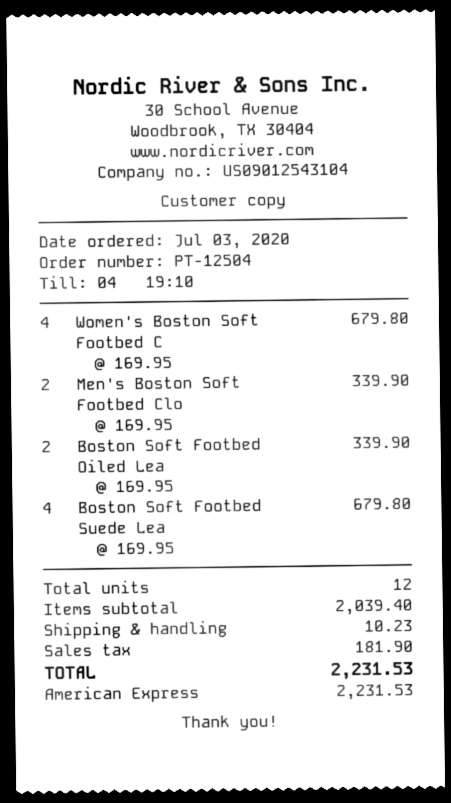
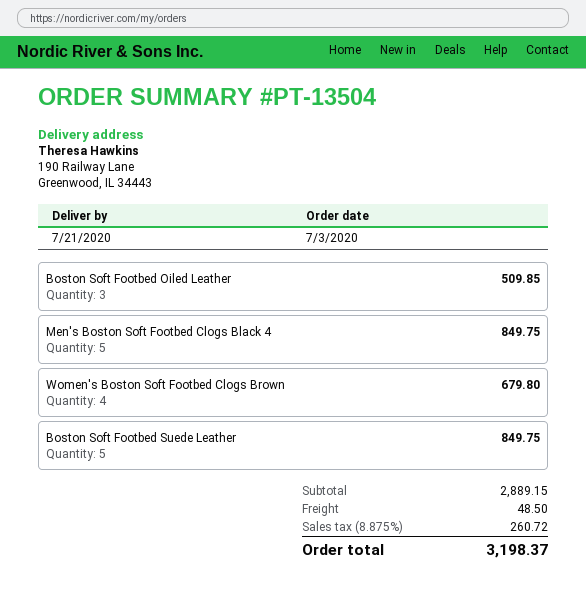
order number: PT-12504 -> PT-13504
Men's Boston Soft Footbed Clo: 2 for 339.90 -> 5 for 849.75
Boston Soft Footbed Oiled Lea: 2 for 339.90 -> 3 for 509.85
Boston Soft Footbed Suede Lea: 4 for 679.80 -> 5 for 849.75
subtotal: 2039.40 -> 2889.15
shipping: 10.23 -> 48.50
tax: 181.90 -> 260.72
total: 2231.53 -> 3198.37

